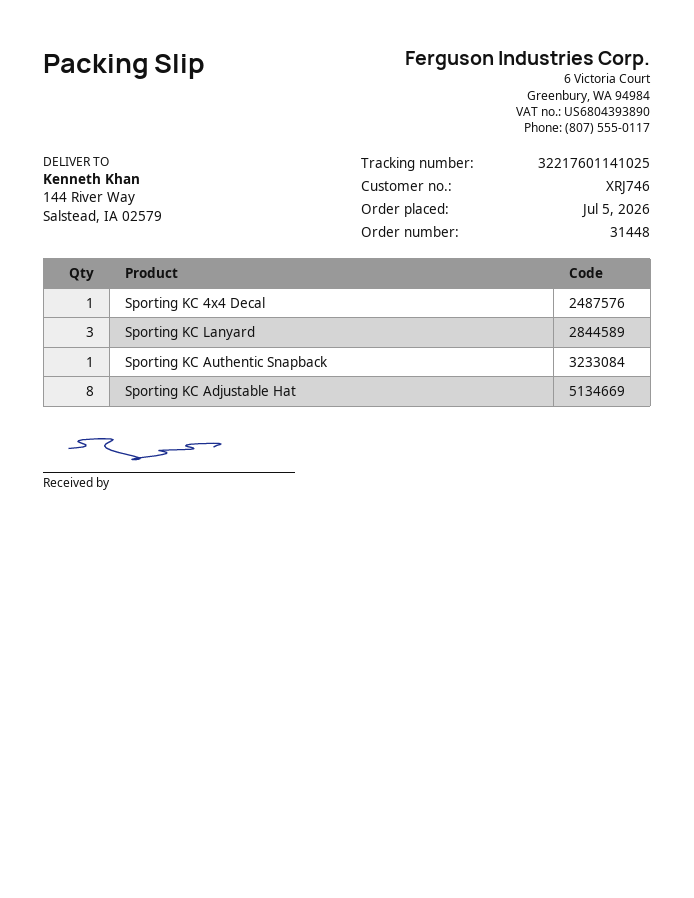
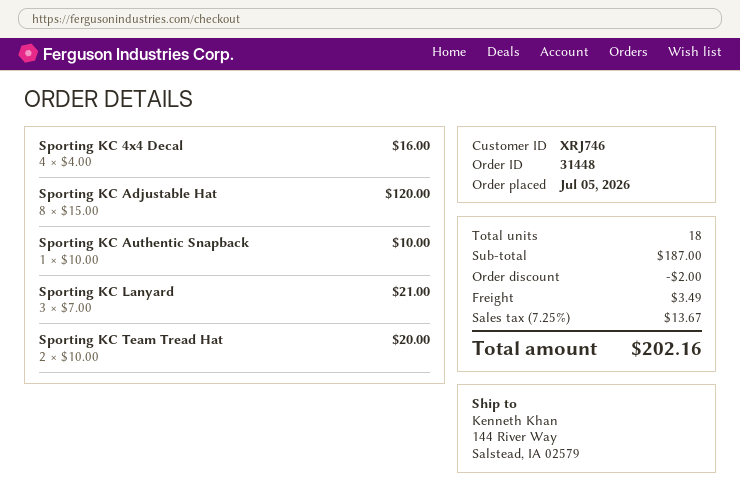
Sporting KC 4x4 Decal: 1 -> 4
Sporting KC Team Tread Hat: none -> 2

